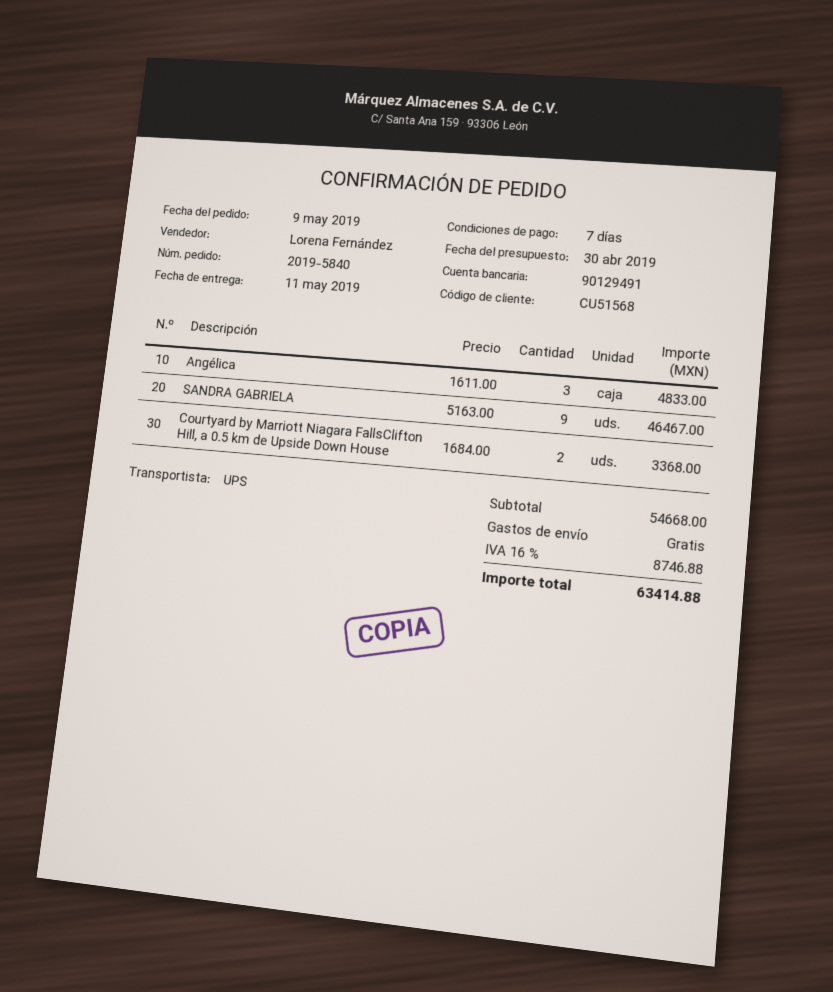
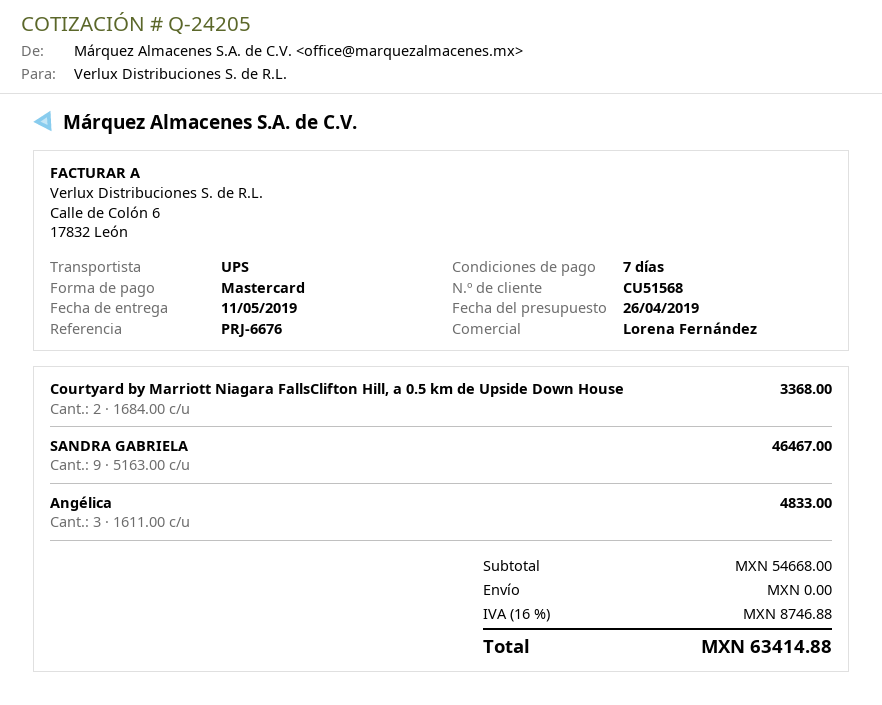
quote date: 2019-04-30 -> 2019-04-26

